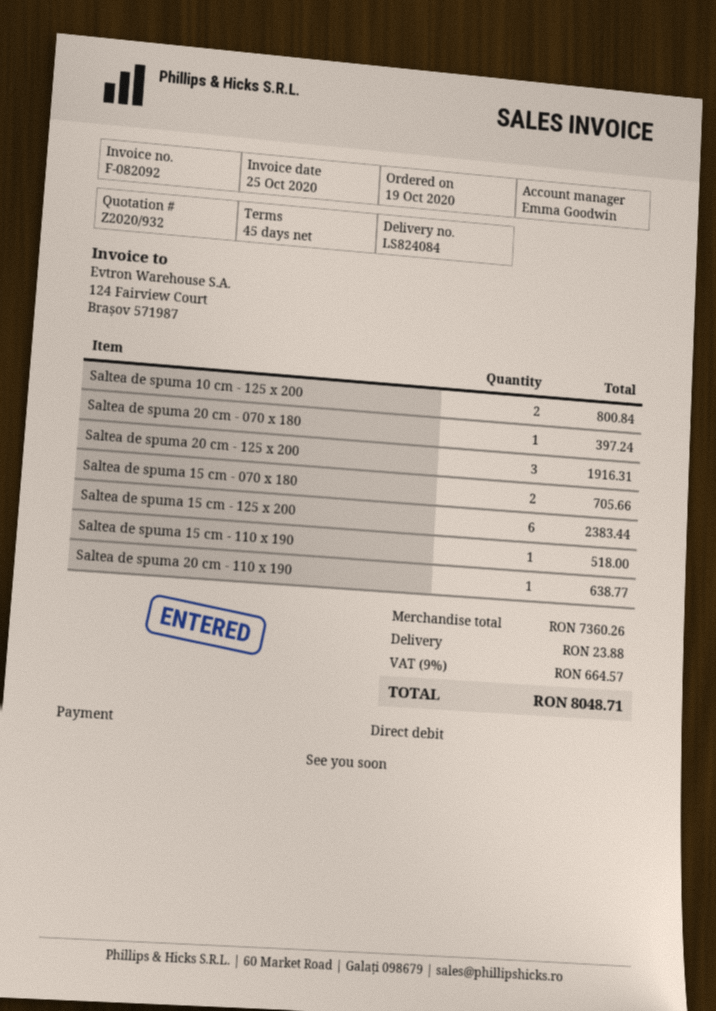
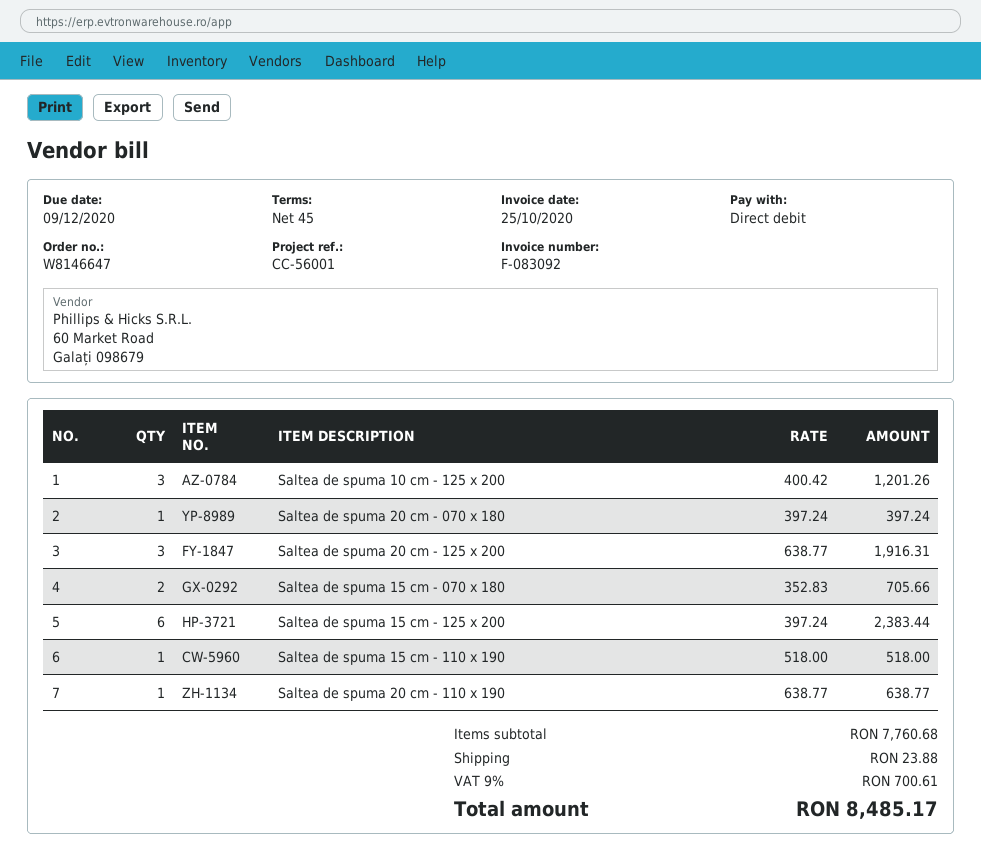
invoice number: F-082092 -> F-083092
Saltea de spuma 10 cm - 125 x 200: 2 for 800.84 -> 3 for 1201.26
subtotal: 7360.26 -> 7760.68
tax: 9% = 664.57 -> 9% = 700.61
total: 8048.71 -> 8485.17

